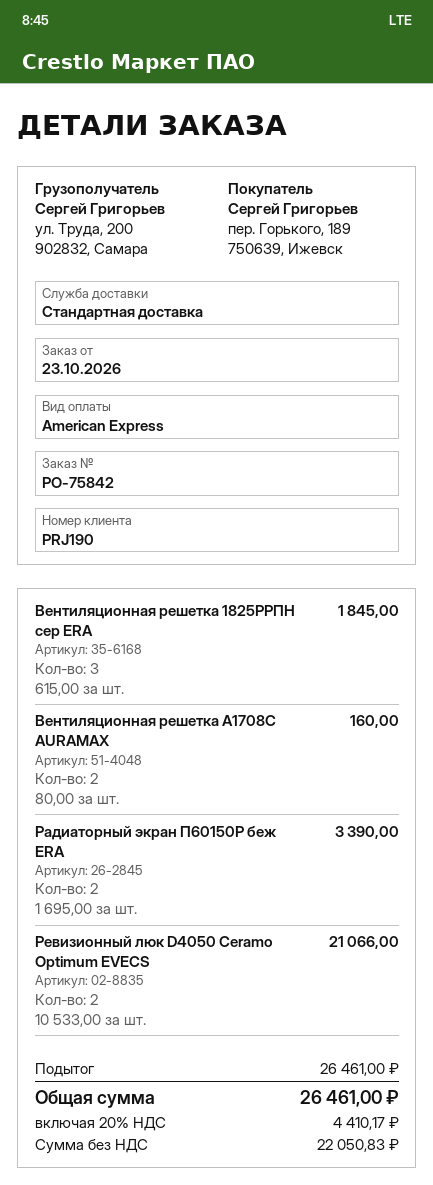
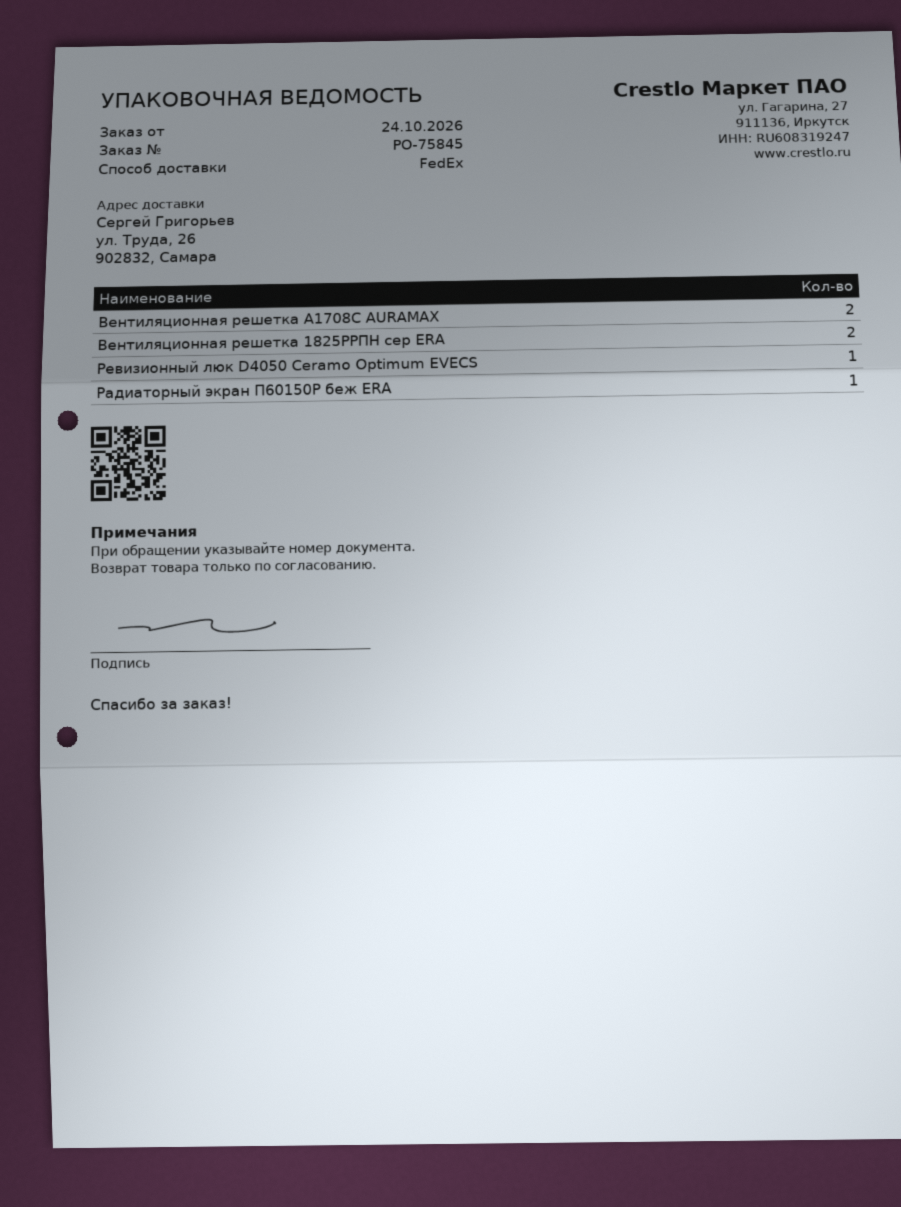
order number: PO-75842 -> PO-75845
order date: 2026-10-23 -> 2026-10-24
shipping method: standard -> FedEx
ship to: ул. Труда, 200, 902832, Самара -> ул. Труда, 26, 902832, Самара
Вентиляционная решетка 1825РРПН сер ERA: 3 -> 2
Радиаторный экран П60150Р беж ERA: 2 -> 1
Ревизионный люк D4050 Ceramo Optimum EVECS: 2 -> 1

